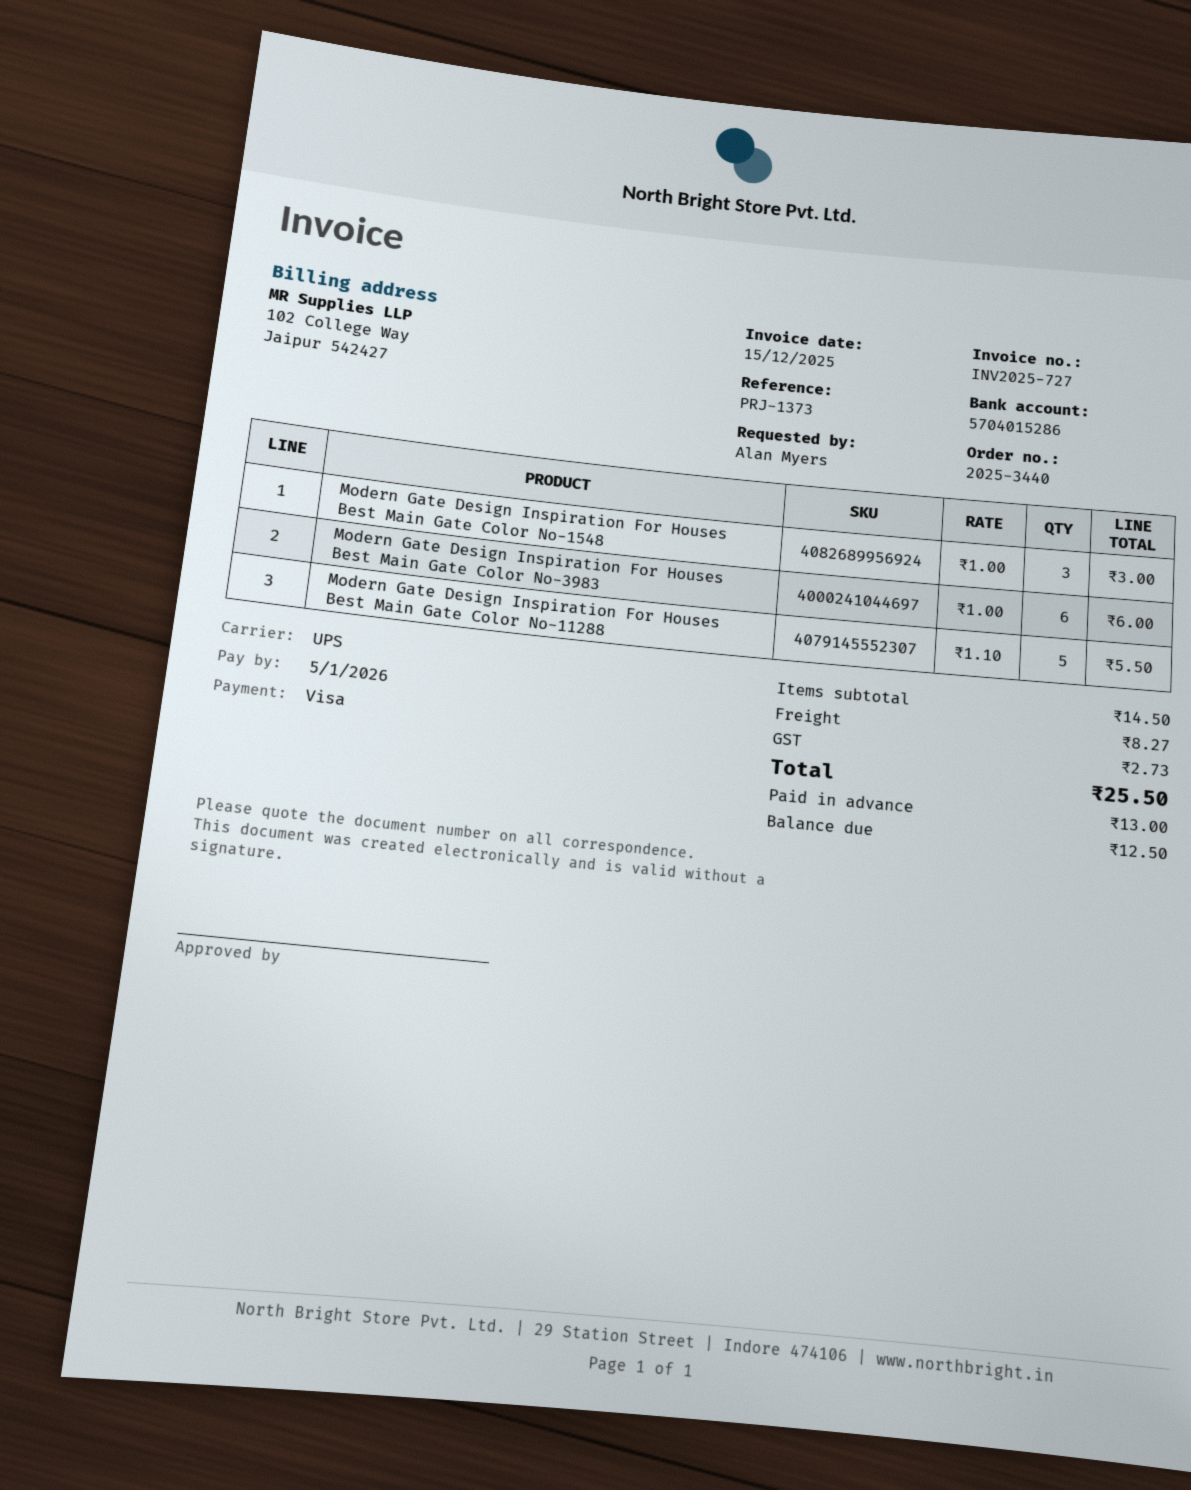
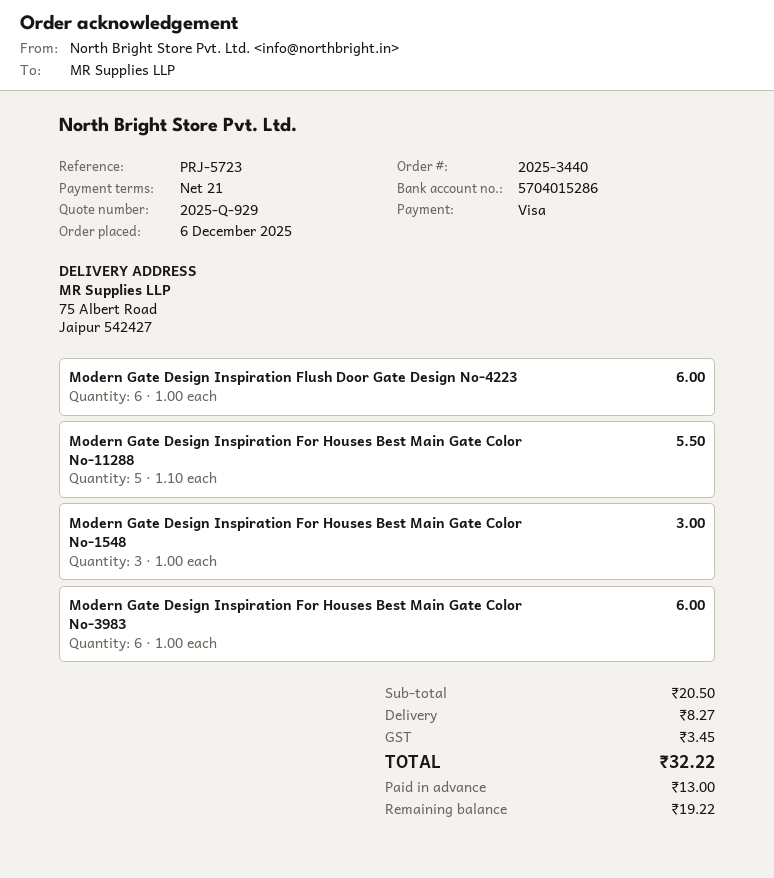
reference: PRJ-1373 -> PRJ-5723
Modern Gate Design Inspiration Flush Door Gate Design No-4223: none -> 6 x 1.00 = 6.00
subtotal: 14.50 -> 20.50
tax: 2.73 -> 3.45
total: 25.50 -> 32.22
balance: 12.50 -> 19.22

